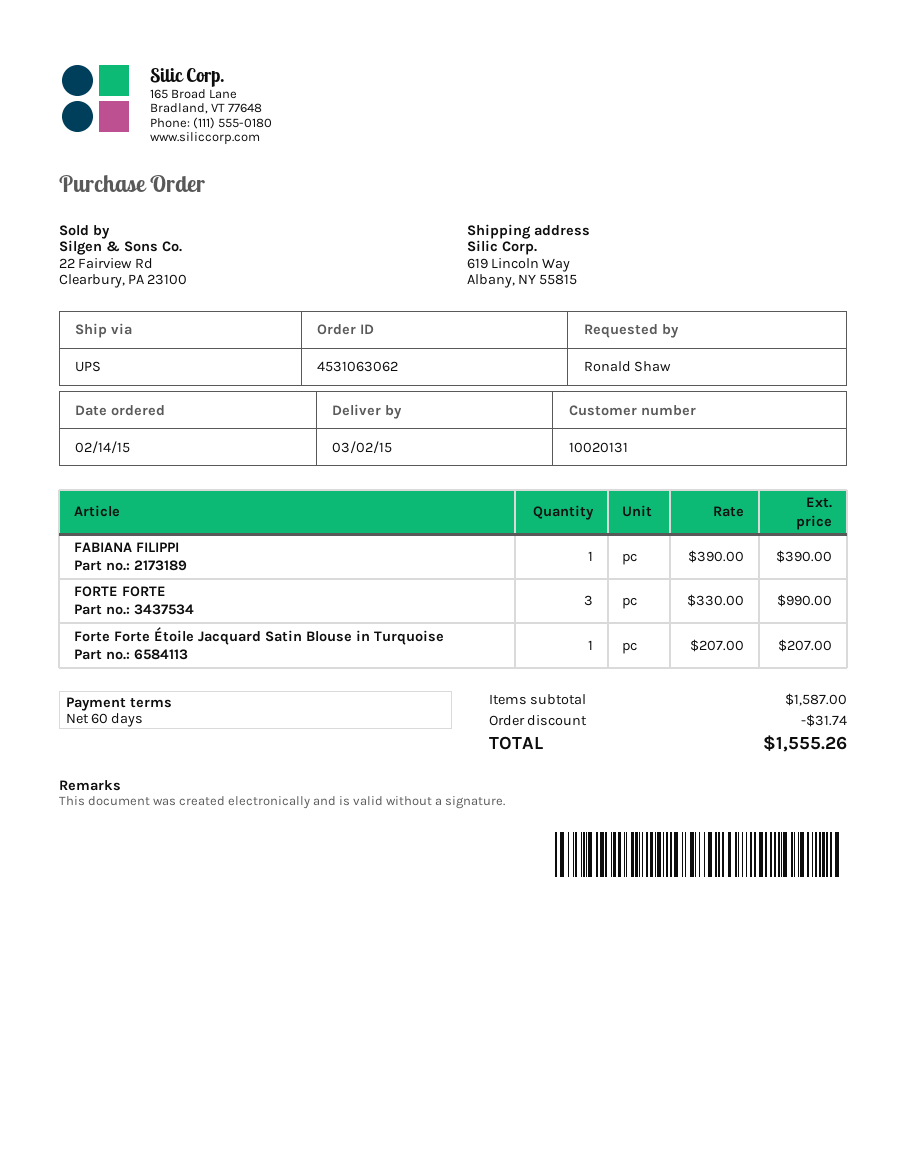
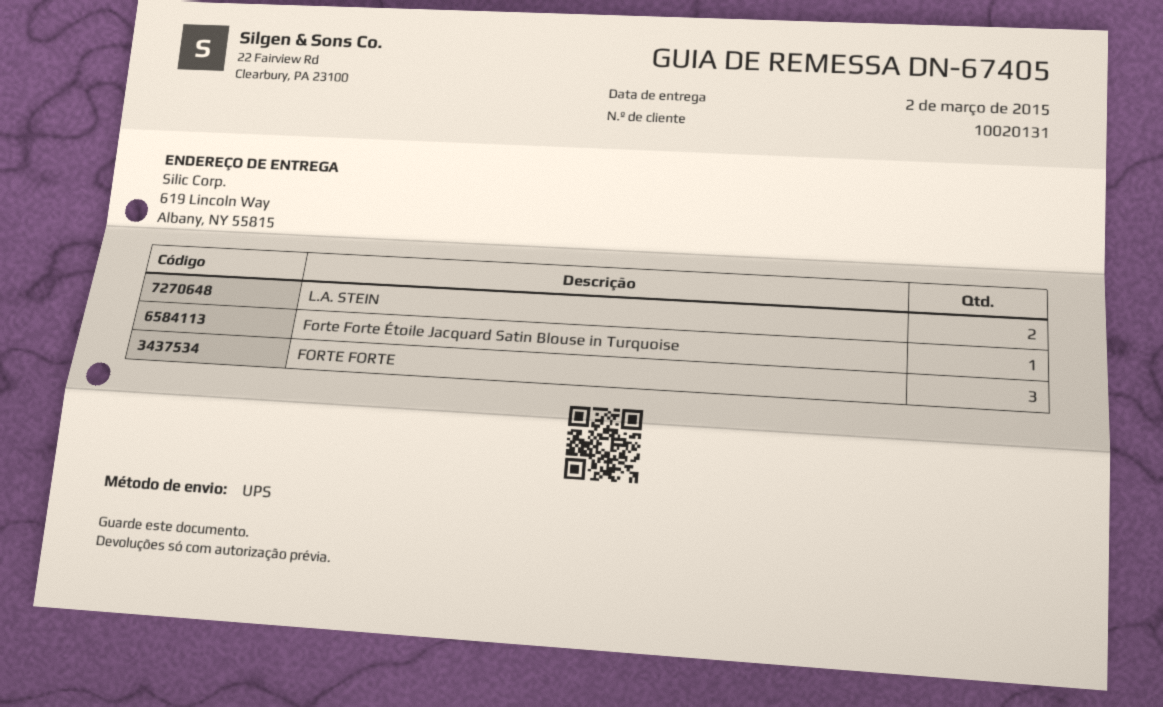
FABIANA FILIPPI: 1 -> none
L.A. STEIN: none -> 2

